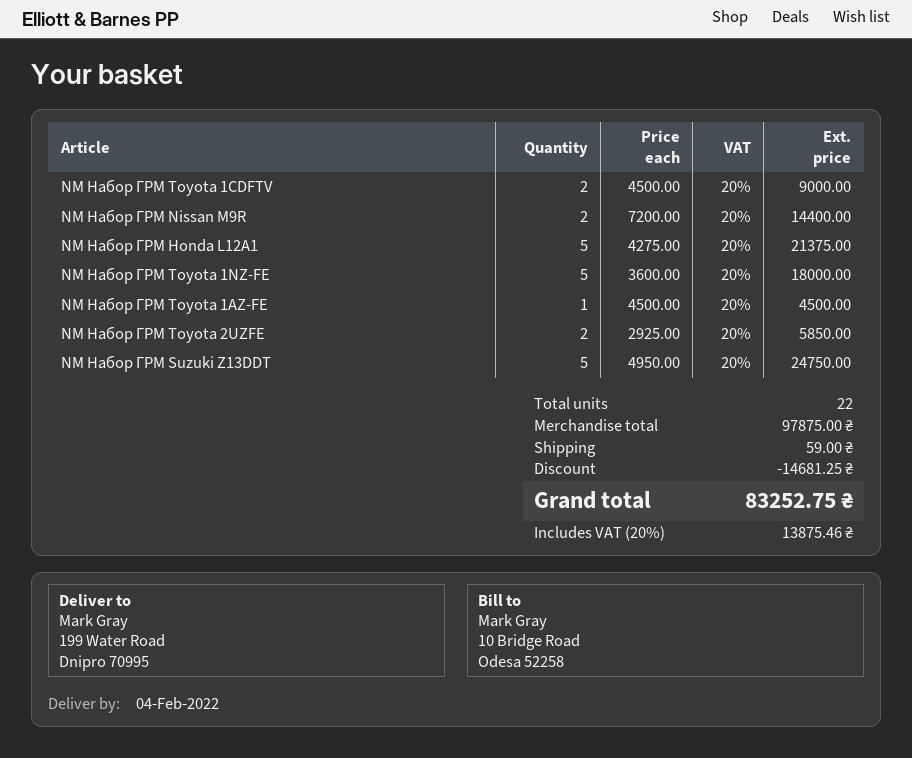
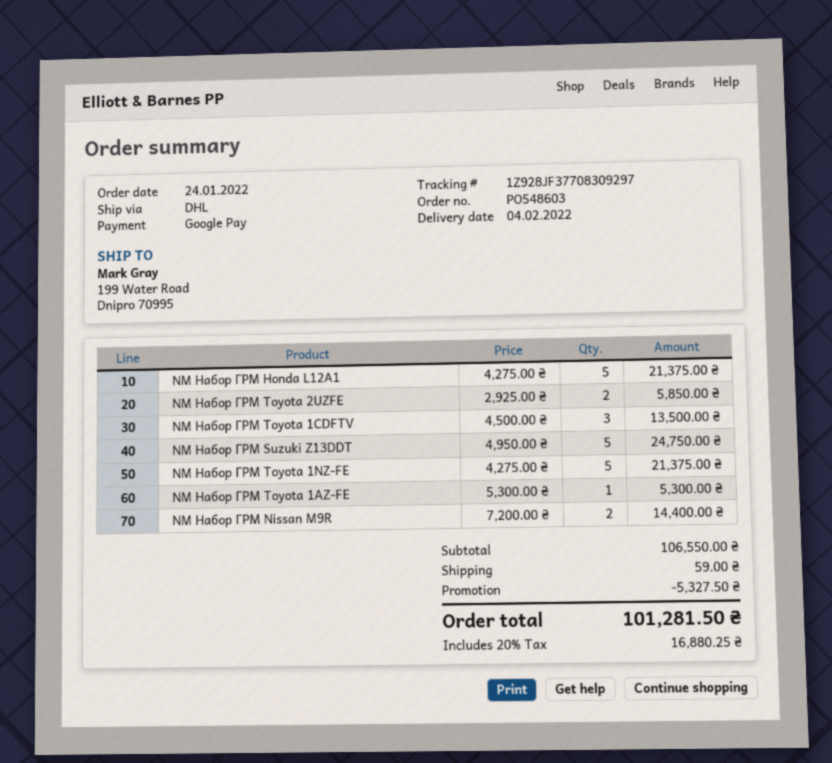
NM Набор ГРМ Toyota 1CDFTV: 2 x 4500.00 = 9000.00 -> 3 x 4500.00 = 13500.00
NM Набор ГРМ Toyota 1NZ-FE: 5 x 3600.00 = 18000.00 -> 5 x 4275.00 = 21375.00
NM Набор ГРМ Toyota 1AZ-FE: 1 x 4500.00 = 4500.00 -> 1 x 5300.00 = 5300.00
subtotal: 97875.00 -> 106550.00
discount: 14681.25 -> 5327.50
tax: 20% = 13875.46 -> 20% = 16880.25
total: 83252.75 -> 101281.50

